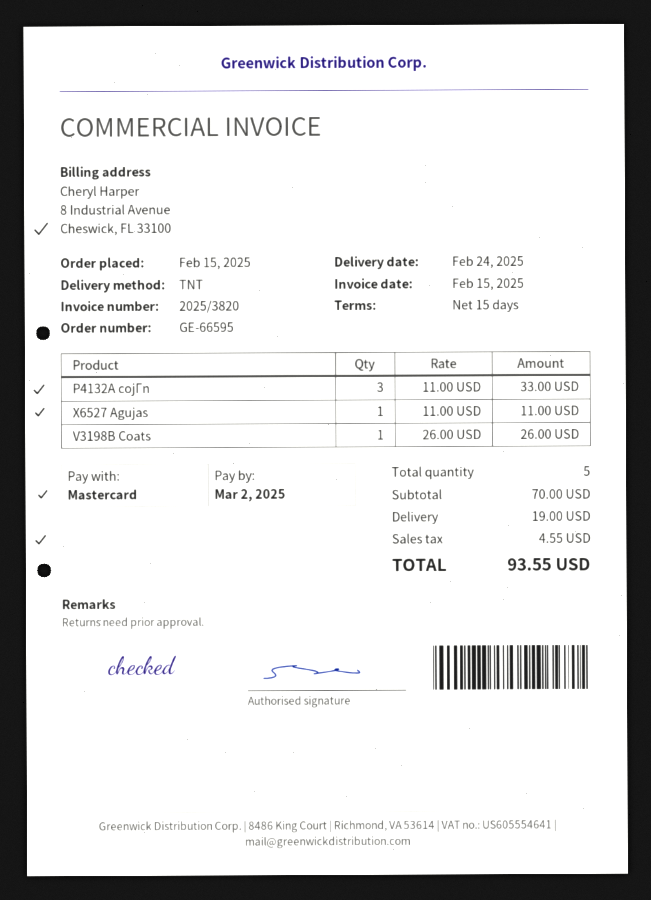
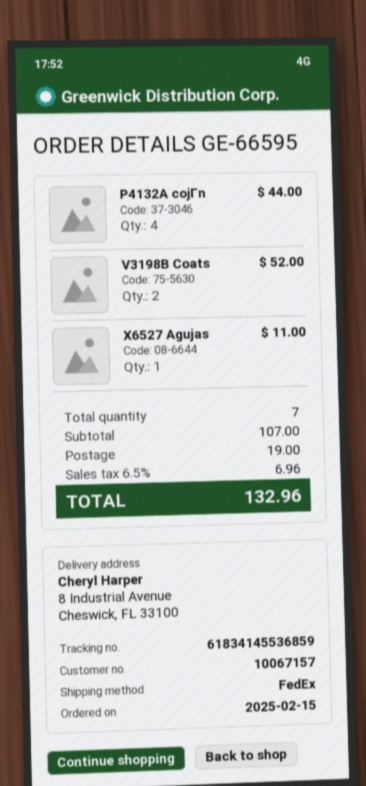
shipping method: TNT -> FedEx
P4132A cojΓn: 3 for 33.00 -> 4 for 44.00
V3198B Coats: 1 for 26.00 -> 2 for 52.00
total quantity: 5 -> 7
subtotal: 70.00 -> 107.00
tax: 4.55 -> 6.96
total: 93.55 -> 132.96

